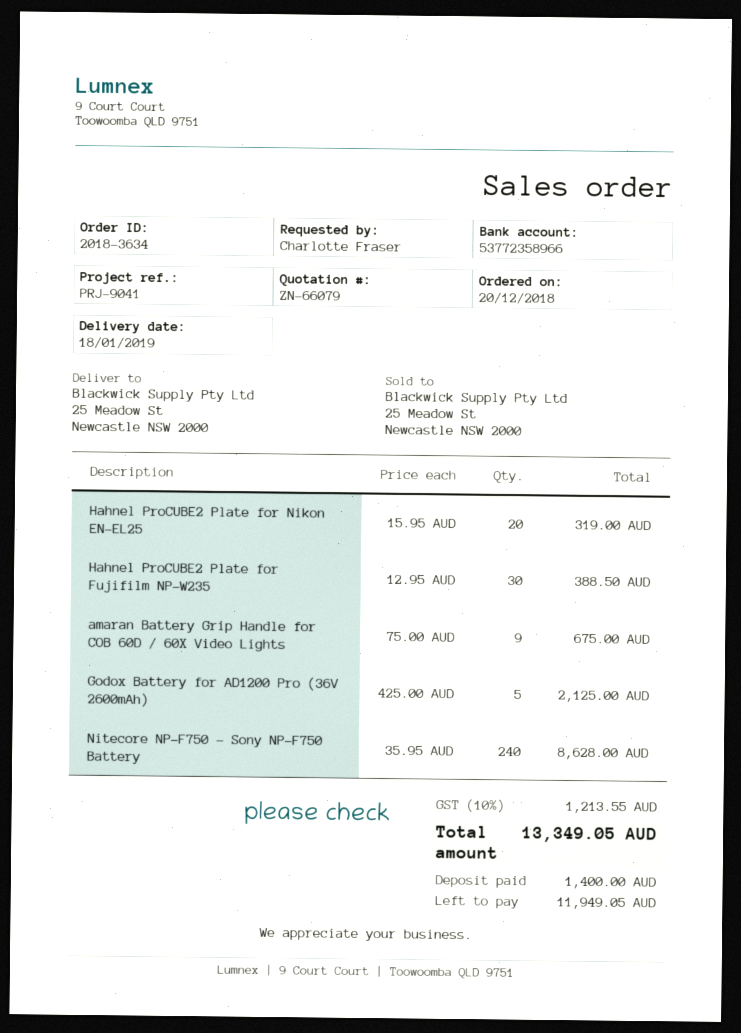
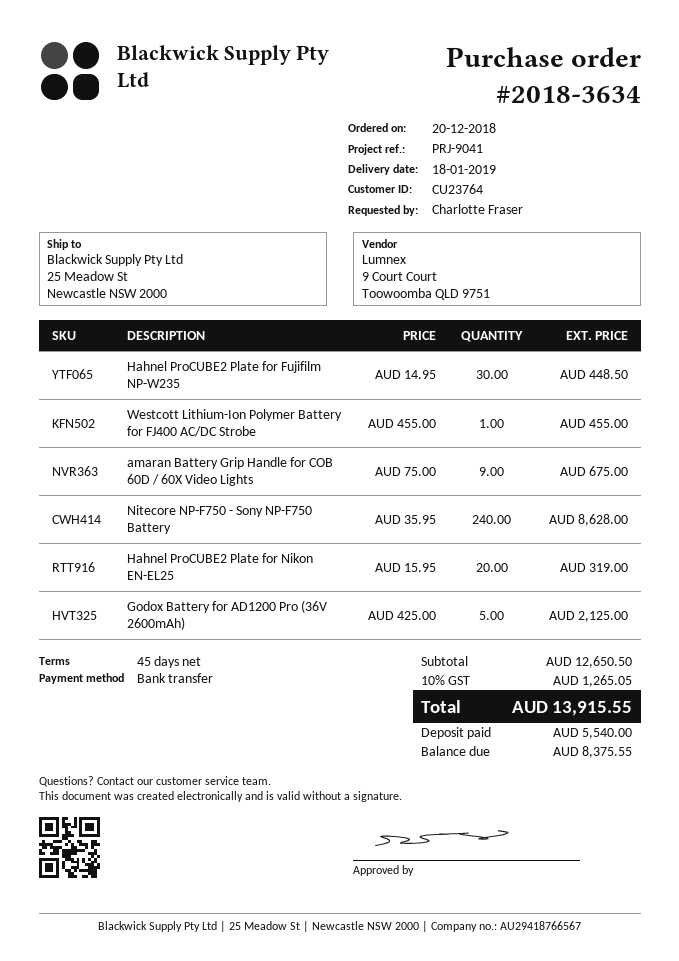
Hahnel ProCUBE2 Plate for Fujifilm NP-W235: 30 x 12.95 = 388.50 -> 30 x 14.95 = 448.50
Westcott Lithium-Ion Polymer Battery for FJ400 AC/DC Strobe: none -> 1 x 455.00 = 455.00
tax: 10% = 1213.55 -> 10% = 1265.05
total: 13349.05 -> 13915.55
deposit: 1400.00 -> 5540.00
balance: 11949.05 -> 8375.55

